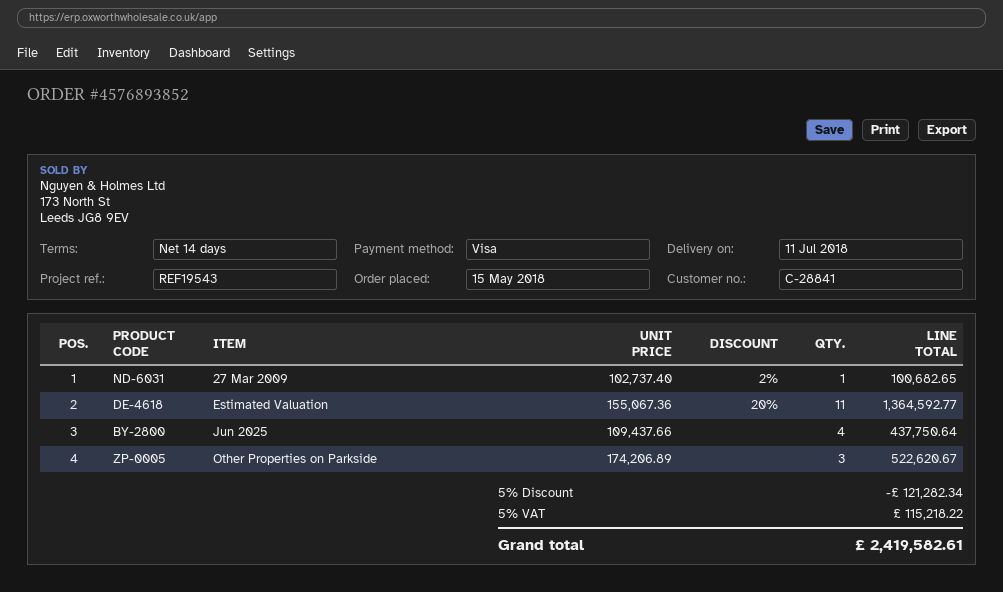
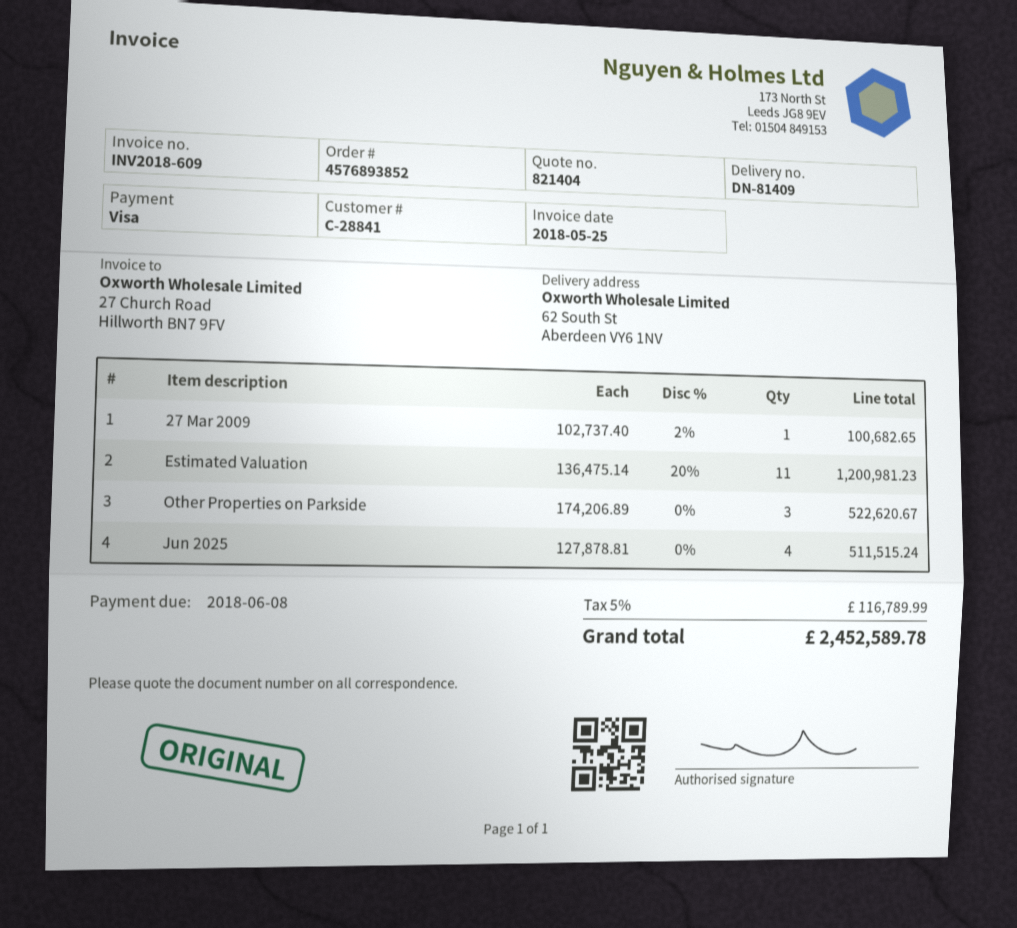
Estimated Valuation: 11 x 155067.36 - 20% = 1364592.77 -> 11 x 136475.14 - 20% = 1200981.23
Jun 2025: 4 x 109437.66 = 437750.64 -> 4 x 127878.81 = 511515.24
discount: 5% = 121282.34 -> none
tax: 5% = 115218.22 -> 5% = 116789.99
total: 2419582.61 -> 2452589.78

